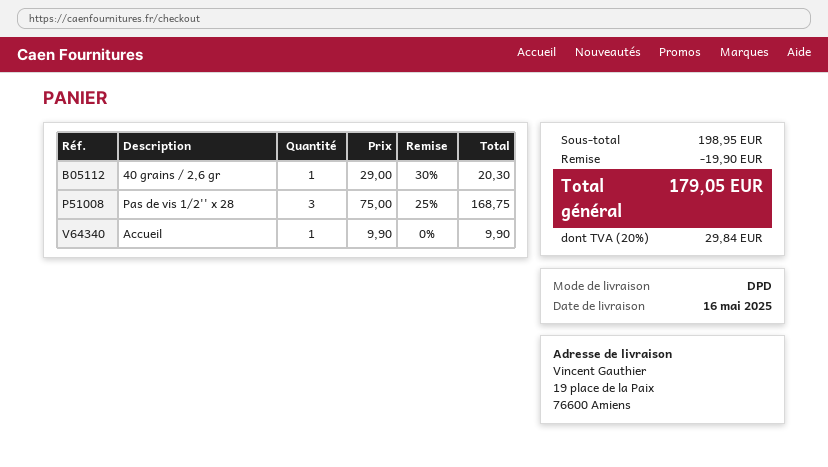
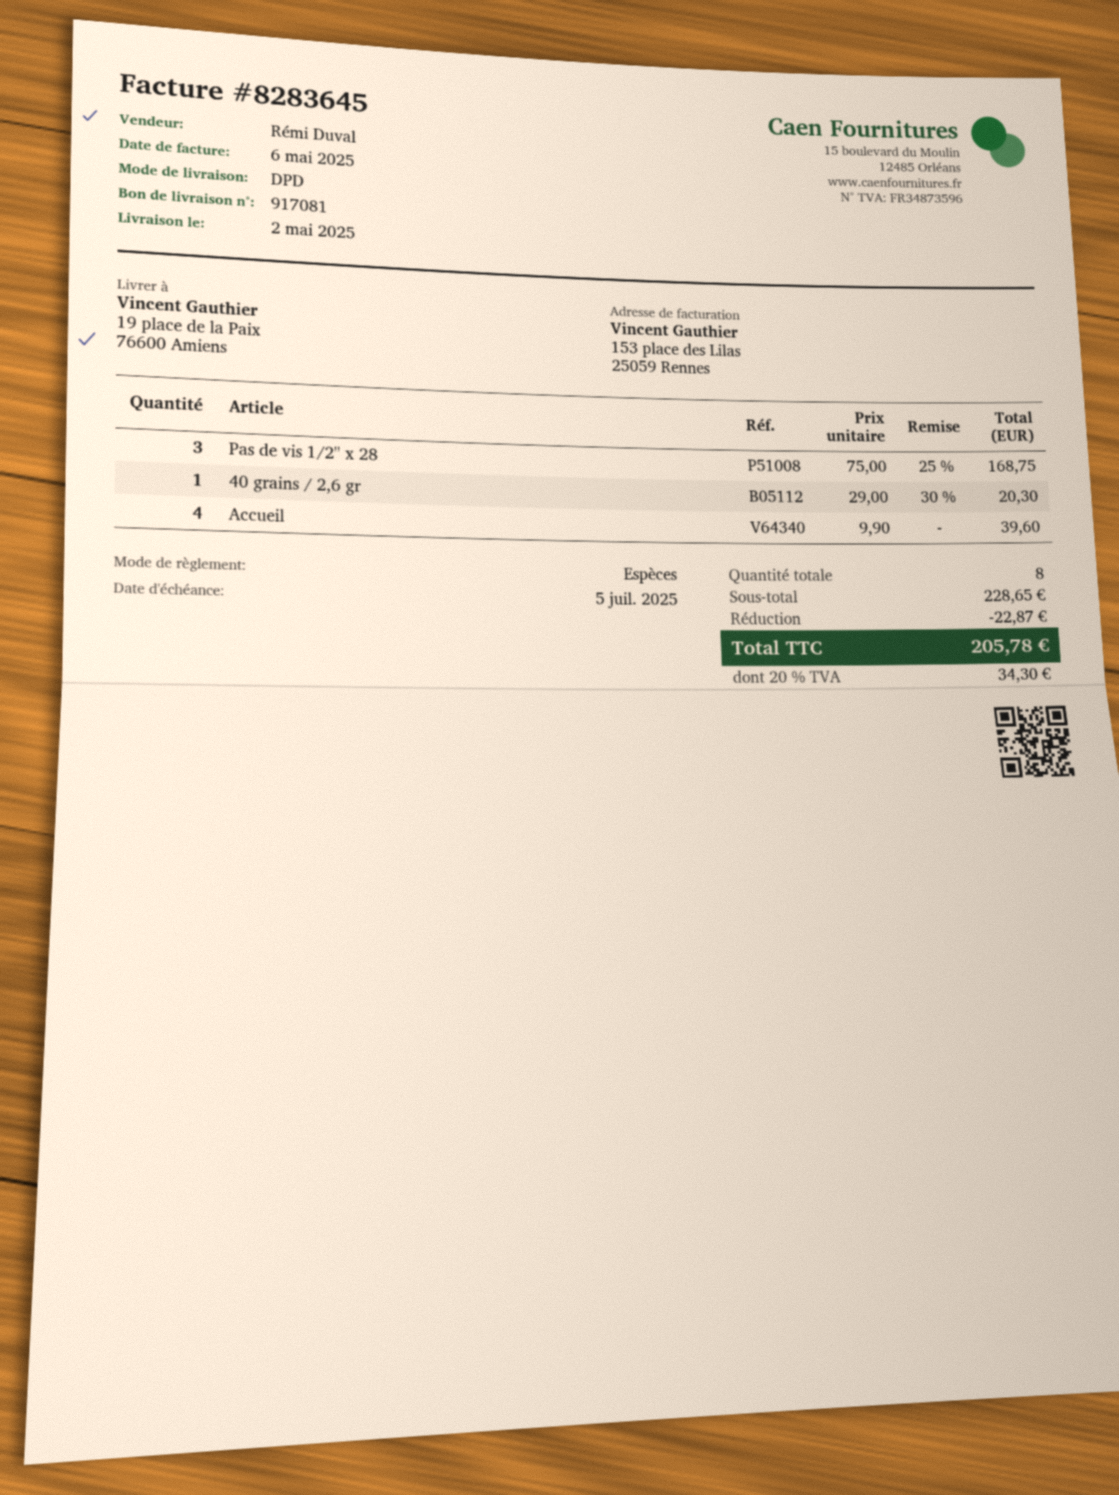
delivery date: 2025-05-16 -> 2025-05-02
Accueil: 1 x 9.90 = 9.90 -> 4 x 9.90 = 39.60
subtotal: 198.95 -> 228.65
discount: 19.90 -> 22.87
tax: 20% = 29.84 -> 20% = 34.30
total: 179.05 -> 205.78

